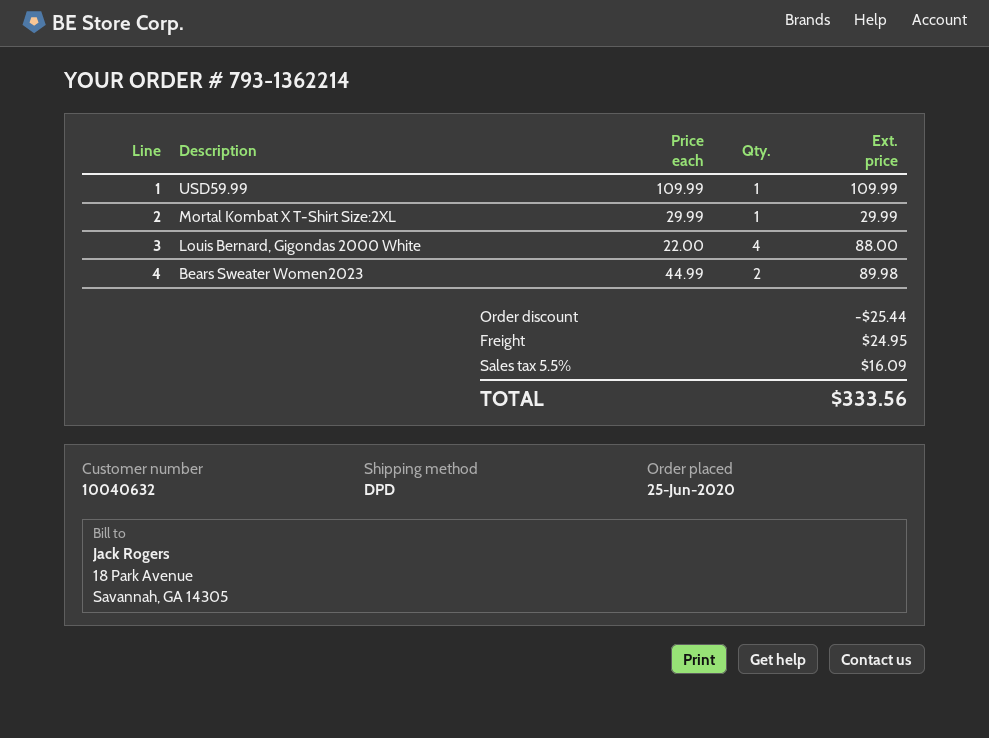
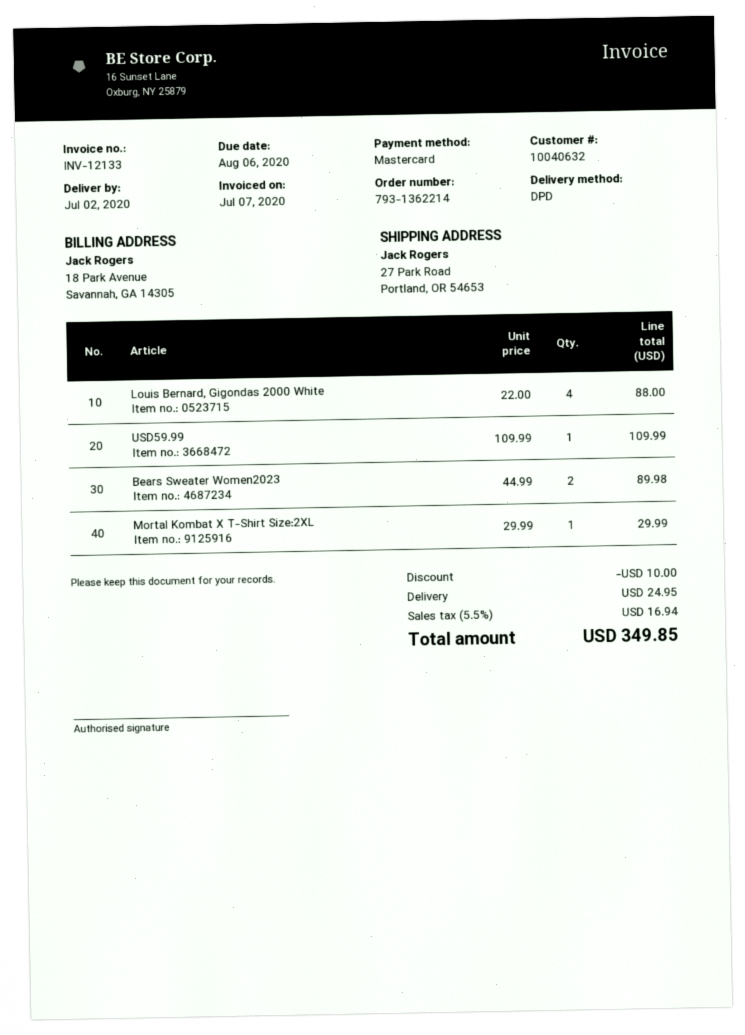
discount: 25.44 -> 10.00
tax: 5.5% = 16.09 -> 5.5% = 16.94
total: 333.56 -> 349.85

